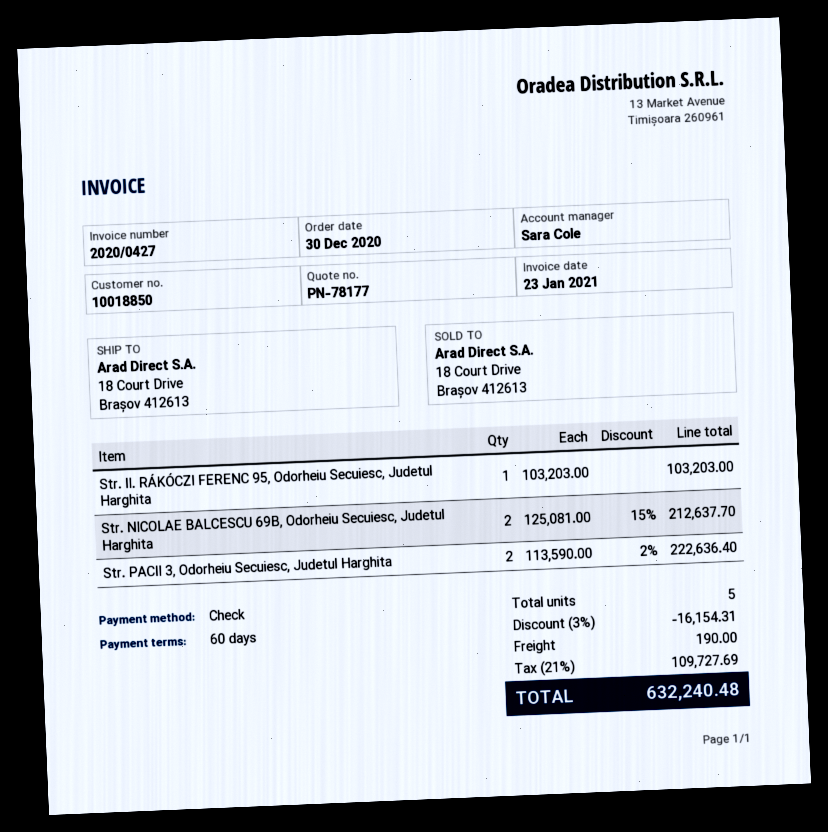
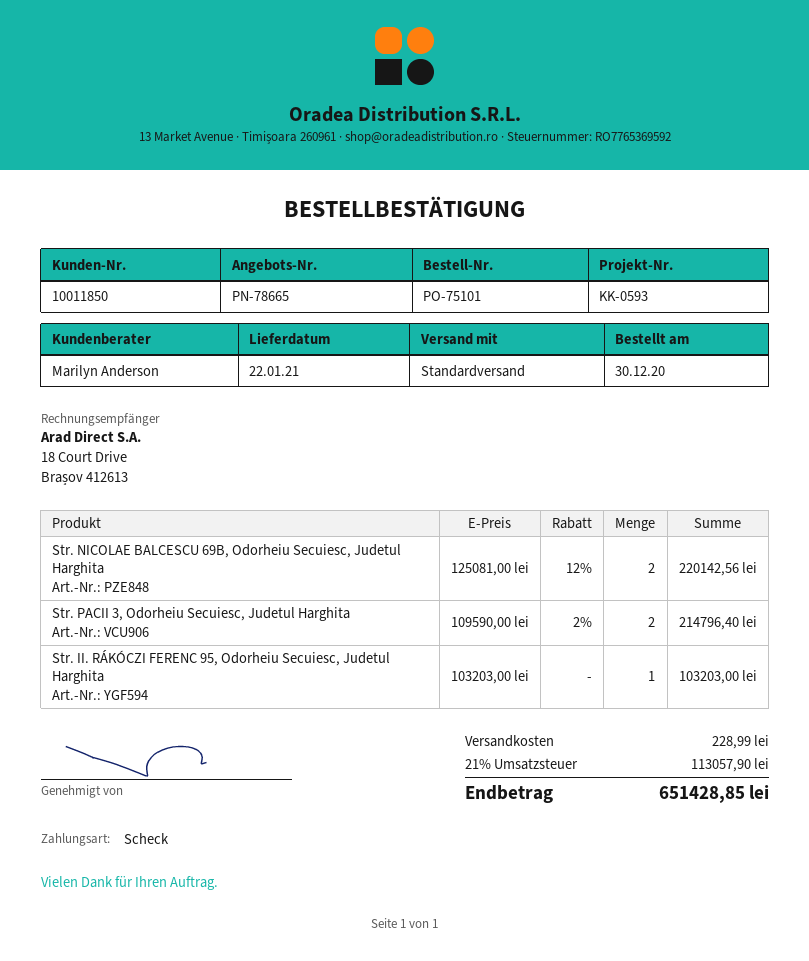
quote number: PN-78177 -> PN-78665
customer number: 10018850 -> 10011850
sales rep: Sara Cole -> Marilyn Anderson
Str. NICOLAE BALCESCU 69B, Odorheiu Secuiesc, Judetul Harghita: 2 x 125081.00 - 15% = 212637.70 -> 2 x 125081.00 - 12% = 220142.56
Str. PACII 3, Odorheiu Secuiesc, Judetul Harghita: 2 x 113590.00 - 2% = 222636.40 -> 2 x 109590.00 - 2% = 214796.40
discount: 3% = 16154.31 -> none
shipping: 190.00 -> 228.99
tax: 21% = 109727.69 -> 21% = 113057.90
total: 632240.48 -> 651428.85

